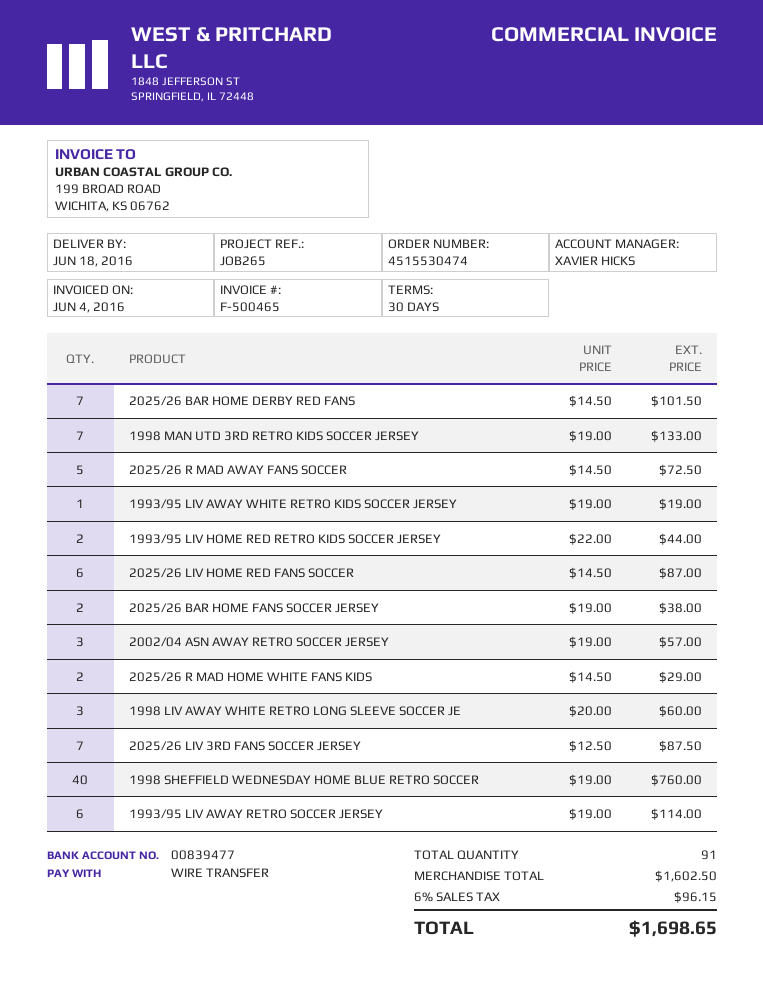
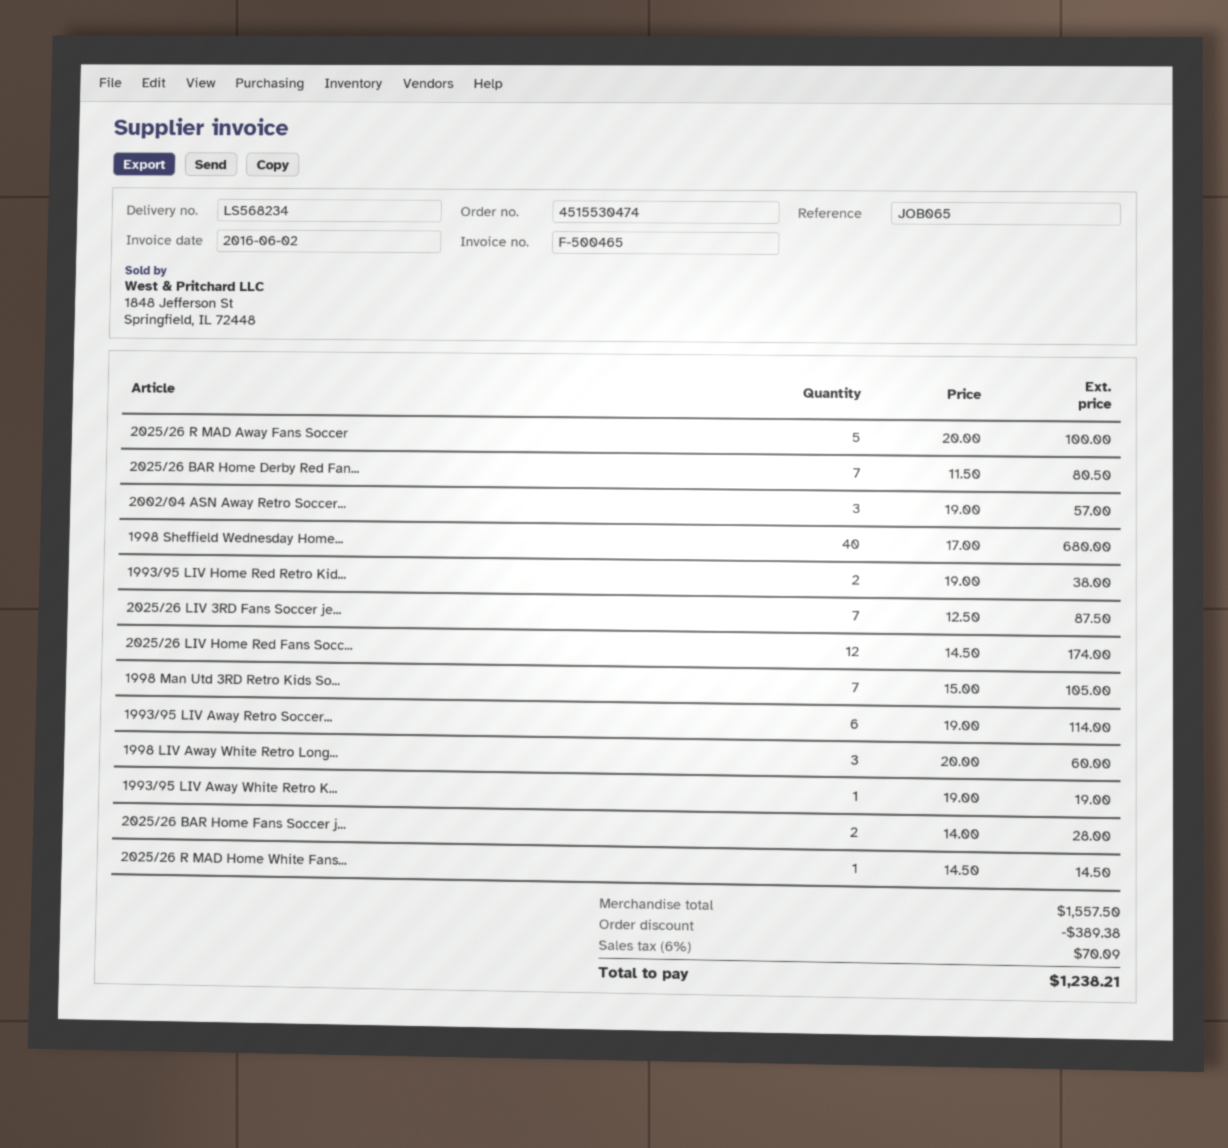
invoice date: 2016-06-04 -> 2016-06-02
reference: JOB265 -> JOB065
2025/26 BAR HOME DERBY RED FANS: 7 x 14.50 = 101.50 -> 7 x 11.50 = 80.50
1998 MAN UTD 3RD RETRO KIDS SOCCER JERSEY: 7 x 19.00 = 133.00 -> 7 x 15.00 = 105.00
2025/26 R MAD AWAY FANS SOCCER: 5 x 14.50 = 72.50 -> 5 x 20.00 = 100.00
1993/95 LIV HOME RED RETRO KIDS SOCCER JERSEY: 2 x 22.00 = 44.00 -> 2 x 19.00 = 38.00
2025/26 LIV HOME RED FANS SOCCER: 6 x 14.50 = 87.00 -> 12 x 14.50 = 174.00
2025/26 BAR HOME FANS SOCCER JERSEY: 2 x 19.00 = 38.00 -> 2 x 14.00 = 28.00
2025/26 R MAD HOME WHITE FANS KIDS: 2 x 14.50 = 29.00 -> 1 x 14.50 = 14.50
1998 SHEFFIELD WEDNESDAY HOME BLUE RETRO SOCCER: 40 x 19.00 = 760.00 -> 40 x 17.00 = 680.00
subtotal: 1602.50 -> 1557.50
discount: none -> 389.38
tax: 6% = 96.15 -> 6% = 70.09
total: 1698.65 -> 1238.21

